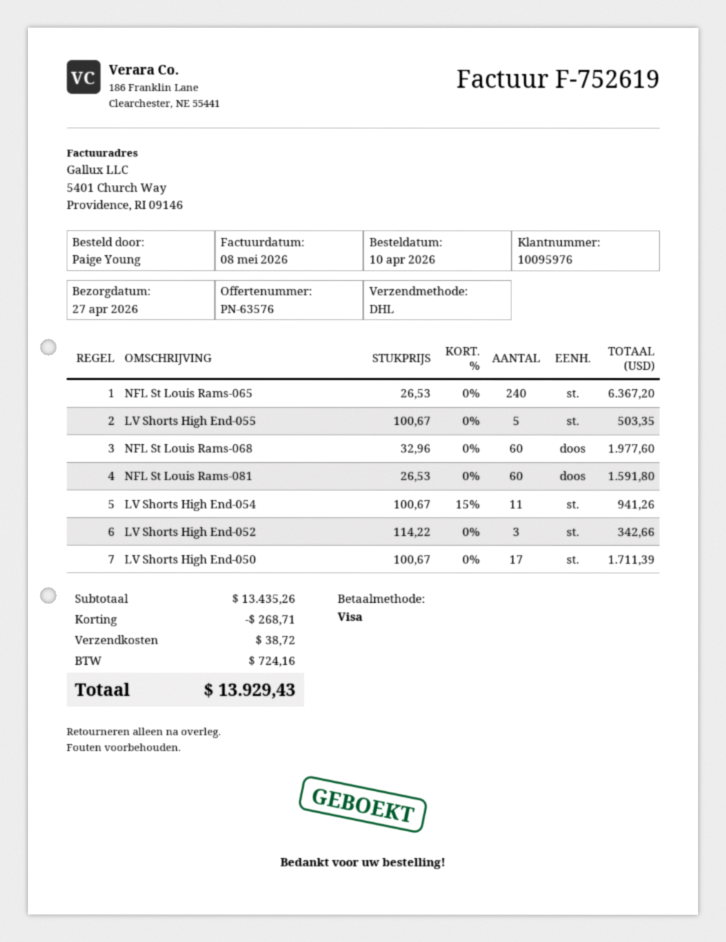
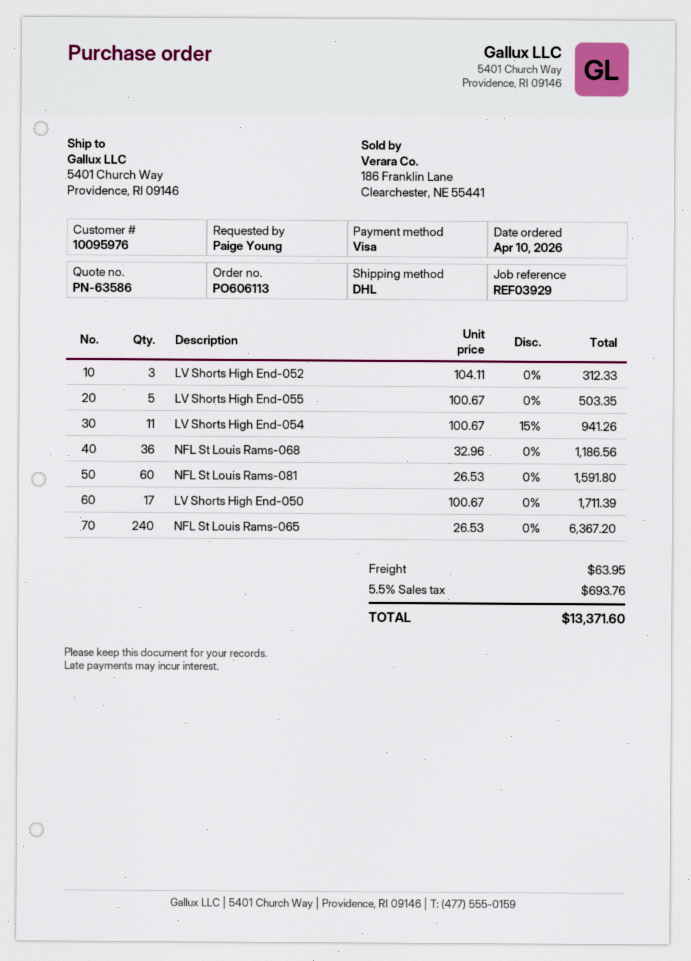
quote number: PN-63576 -> PN-63586
NFL St Louis Rams-068: 60 x 32.96 = 1977.60 -> 36 x 32.96 = 1186.56
LV Shorts High End-052: 3 x 114.22 = 342.66 -> 3 x 104.11 = 312.33
discount: 268.71 -> none
shipping: 38.72 -> 63.95
tax: 724.16 -> 693.76
total: 13929.43 -> 13371.60

